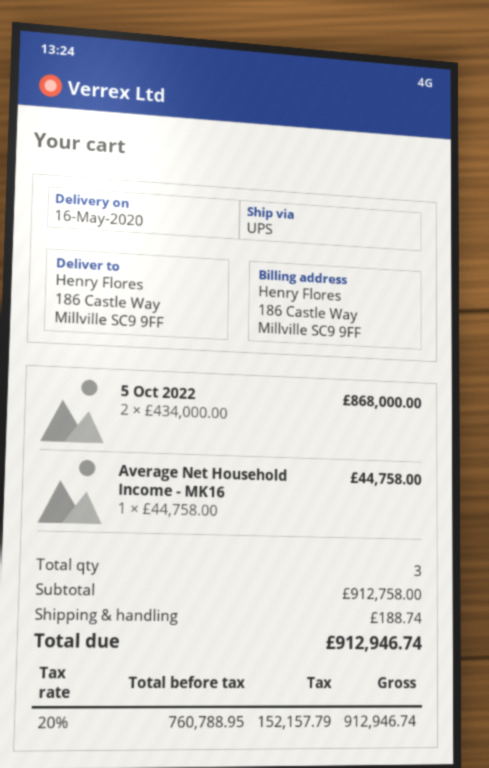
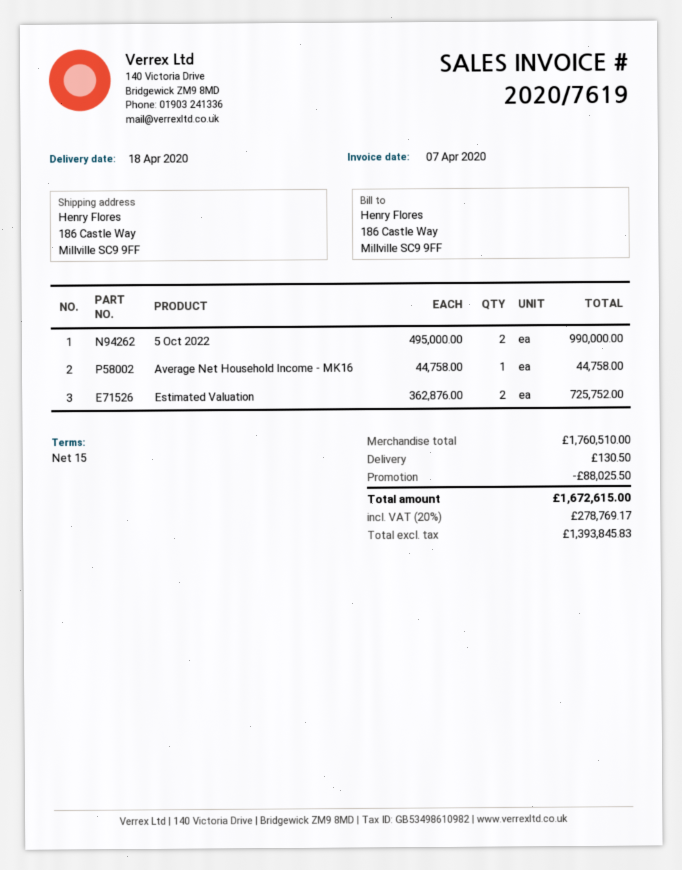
delivery date: 2020-05-16 -> 2020-04-18
5 Oct 2022: 2 x 434000.00 = 868000.00 -> 2 x 495000.00 = 990000.00
Estimated Valuation: none -> 2 x 362876.00 = 725752.00
subtotal: 912758.00 -> 1760510.00
discount: none -> 88025.50
shipping: 188.74 -> 130.50
net: 760788.95 -> 1393845.83
tax: 20% = 152157.79 -> 20% = 278769.17
total: 912946.74 -> 1672615.00

